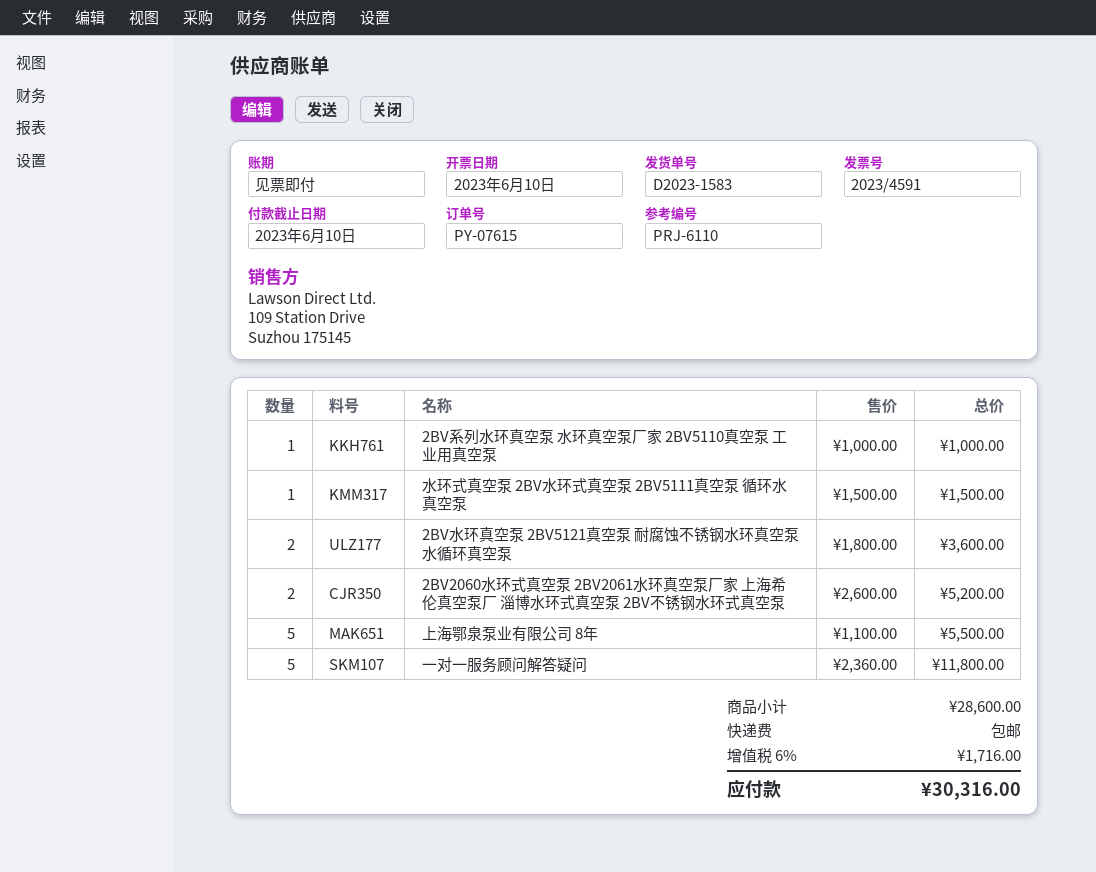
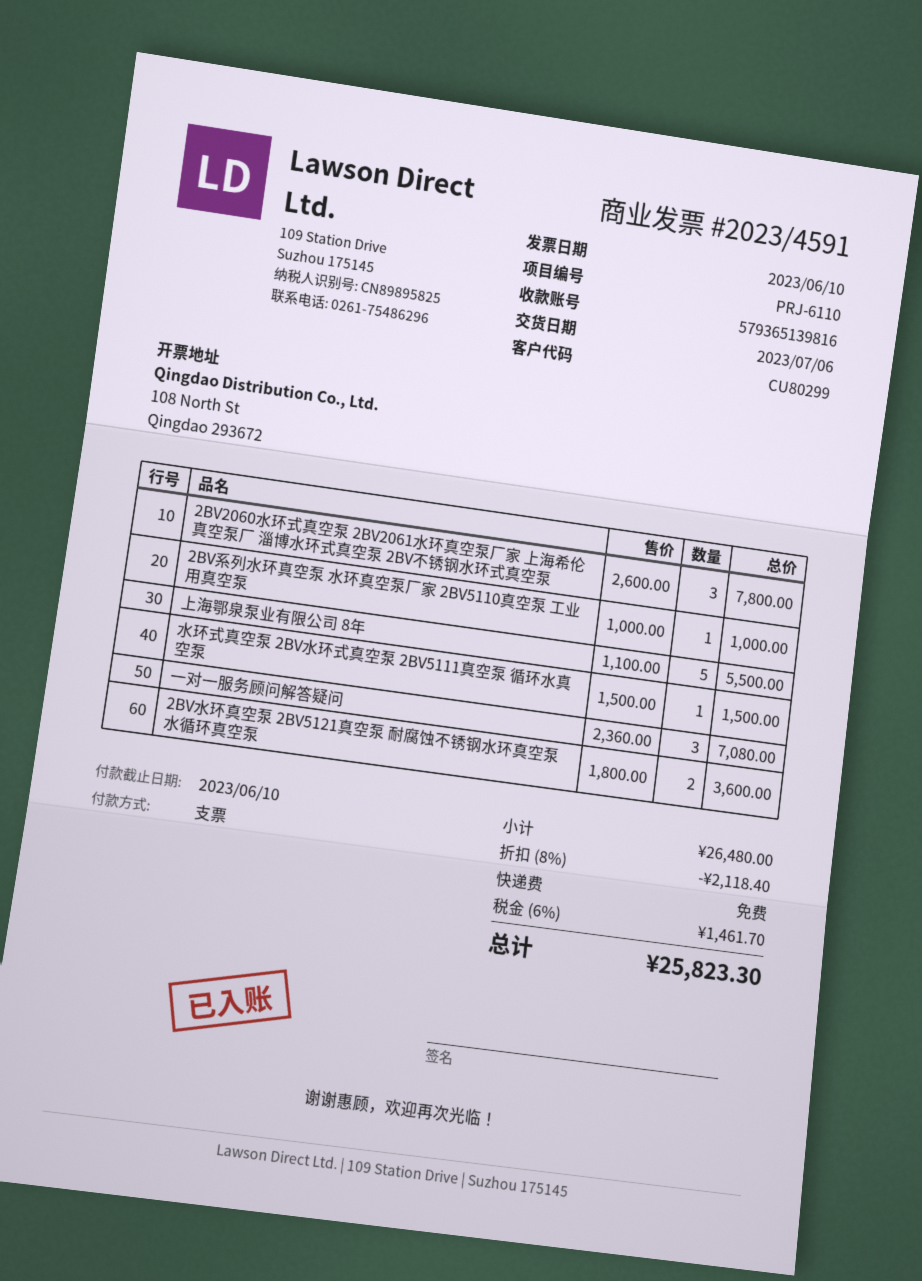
2BV2060水环式真空泵 2BV2061水环真空泵厂家 上海希伦真空泵厂 淄博水环式真空泵 2BV不锈钢水环式真空泵: 2 x 2600.00 = 5200.00 -> 3 x 2600.00 = 7800.00
一对一服务顾问解答疑问: 5 x 2360.00 = 11800.00 -> 3 x 2360.00 = 7080.00
subtotal: 28600.00 -> 26480.00
discount: none -> 8% = 2118.40
tax: 6% = 1716.00 -> 6% = 1461.70
total: 30316.00 -> 25823.30

